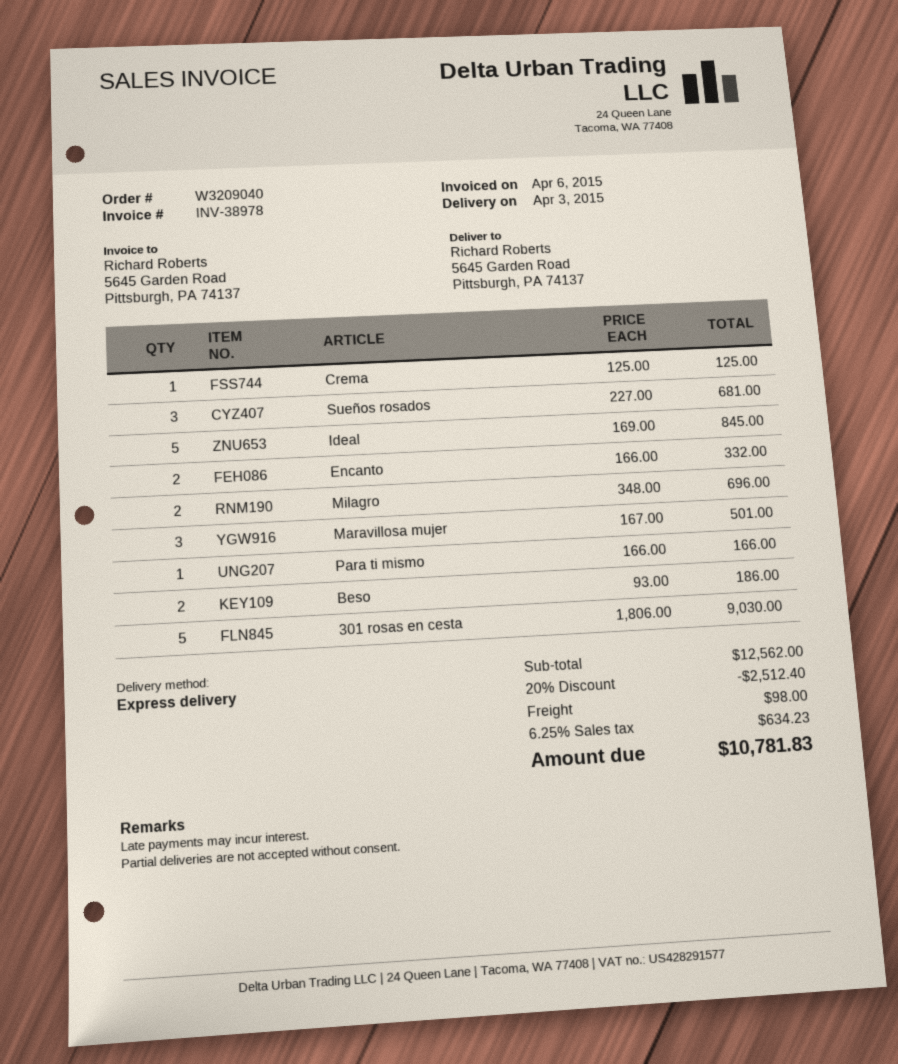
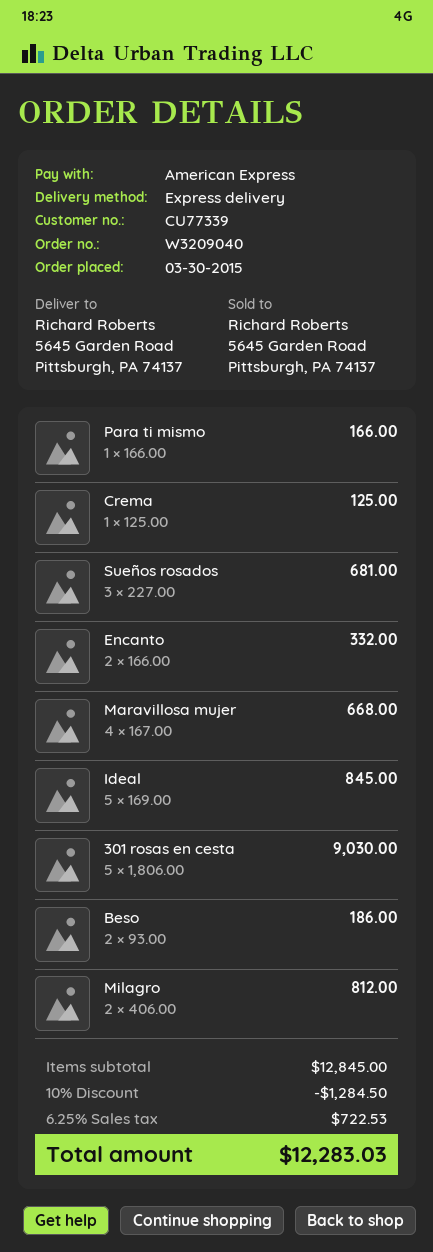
Milagro: 2 x 348.00 = 696.00 -> 2 x 406.00 = 812.00
Maravillosa mujer: 3 x 167.00 = 501.00 -> 4 x 167.00 = 668.00
subtotal: 12562.00 -> 12845.00
discount: 20% = 2512.40 -> 10% = 1284.50
shipping: 98.00 -> none
tax: 6.25% = 634.23 -> 6.25% = 722.53
total: 10781.83 -> 12283.03

